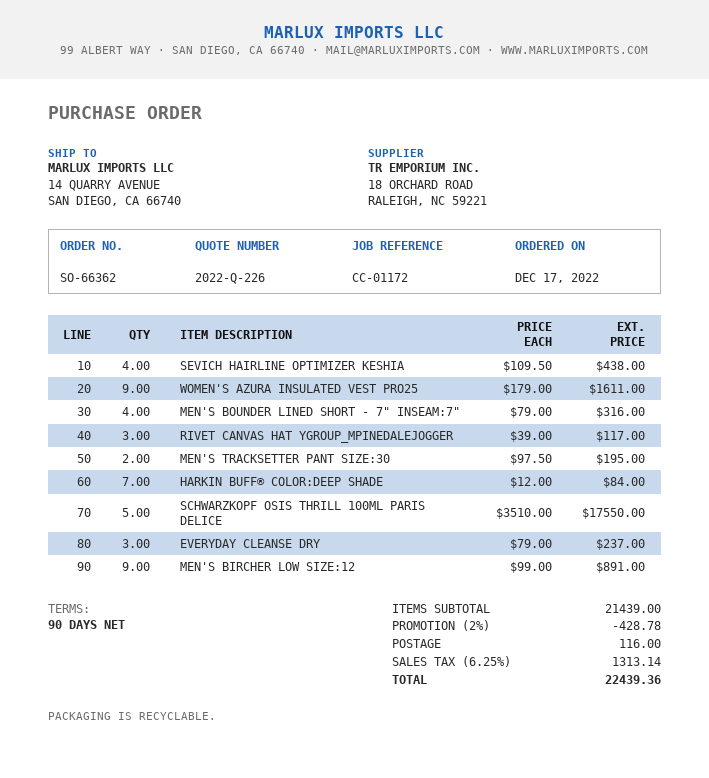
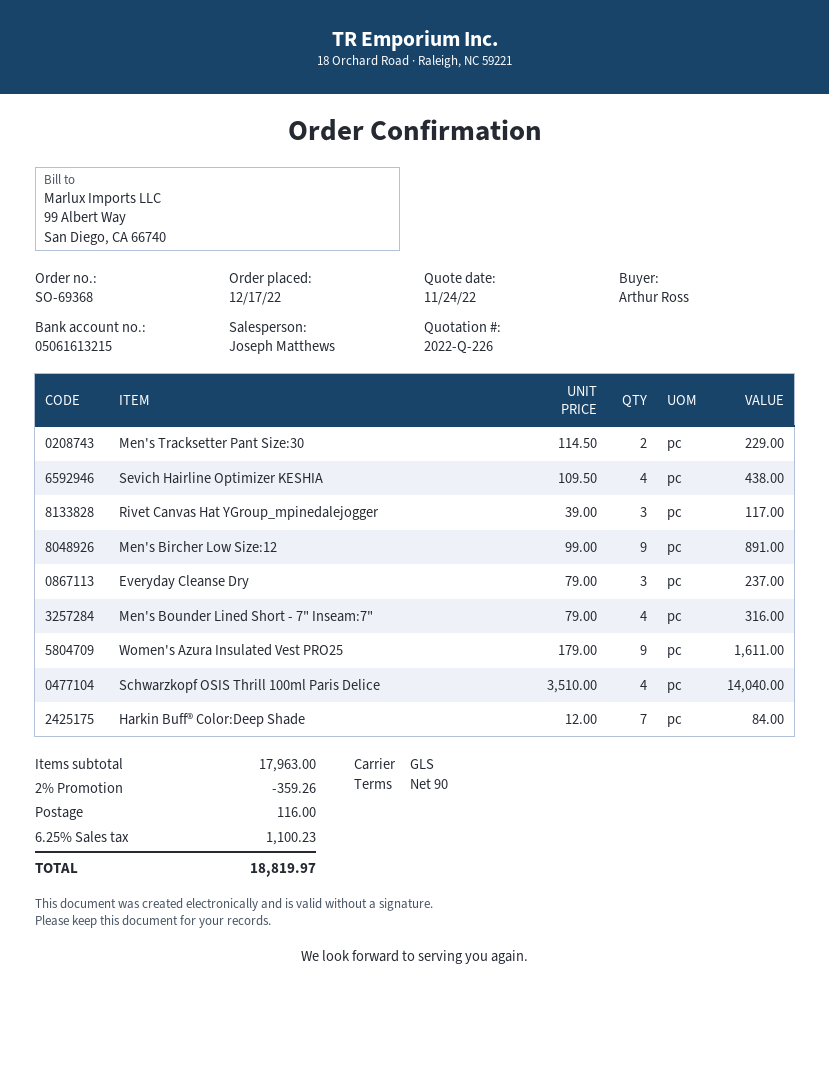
order number: SO-66362 -> SO-69368
MEN'S TRACKSETTER PANT SIZE:30: 2 x 97.50 = 195.00 -> 2 x 114.50 = 229.00
SCHWARZKOPF OSIS THRILL 100ML PARIS DELICE: 5 x 3510.00 = 17550.00 -> 4 x 3510.00 = 14040.00
subtotal: 21439.00 -> 17963.00
discount: 2% = 428.78 -> 2% = 359.26
tax: 6.25% = 1313.14 -> 6.25% = 1100.23
total: 22439.36 -> 18819.97

